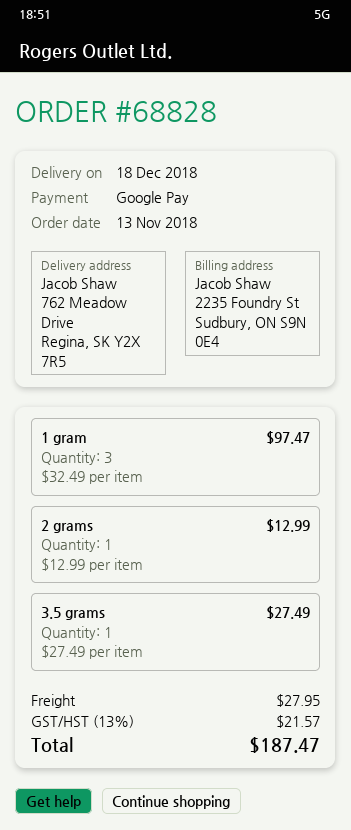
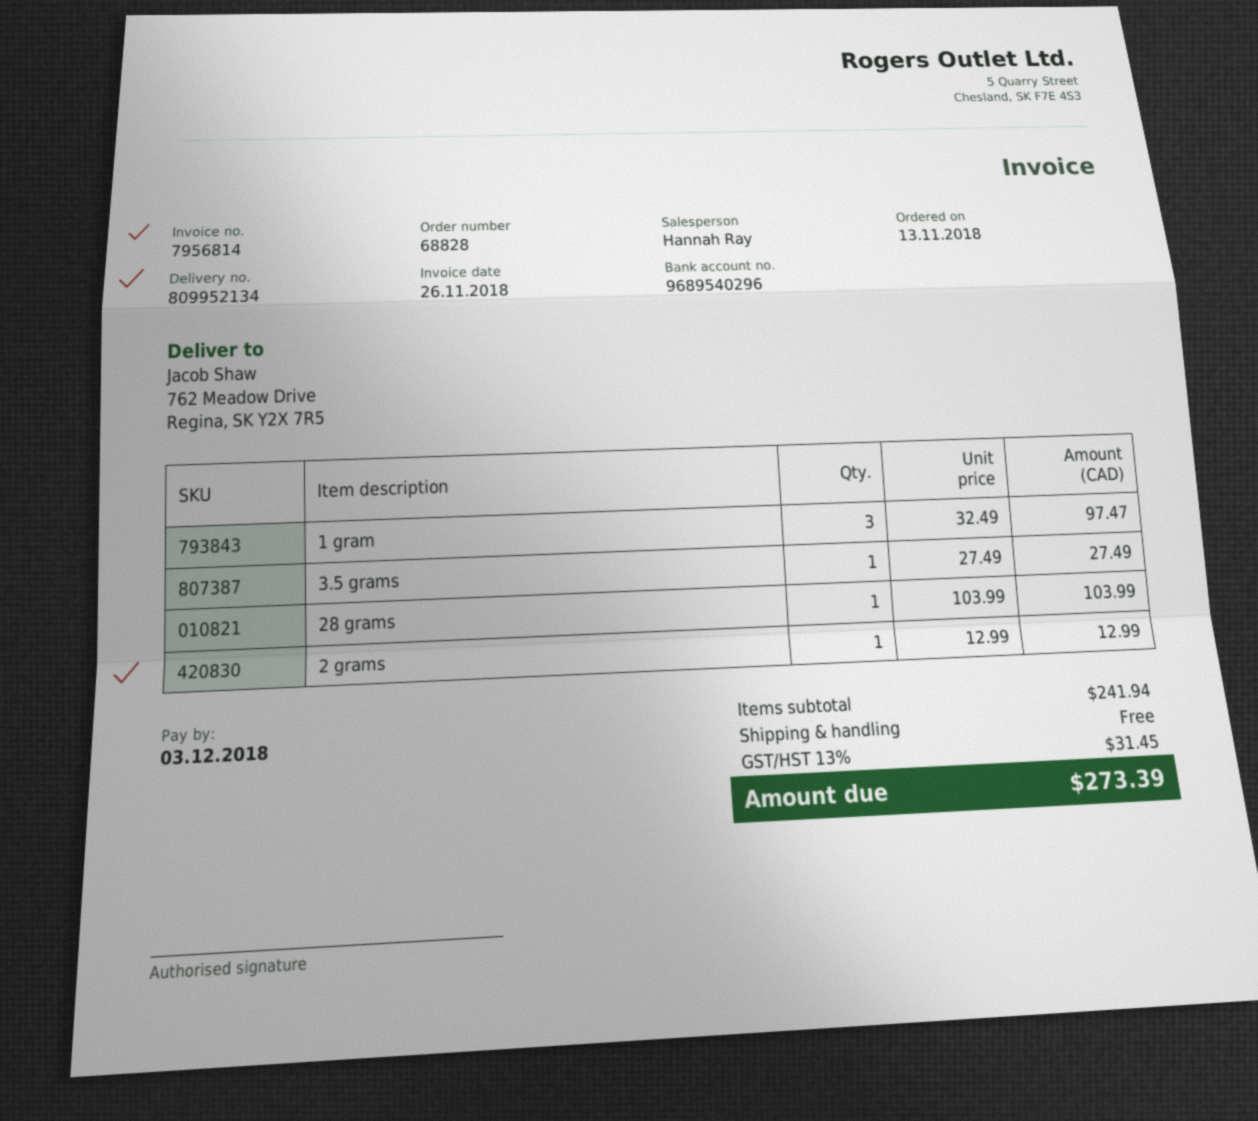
28 grams: none -> 1 x 103.99 = 103.99
shipping: 27.95 -> 0.00
tax: 13% = 21.57 -> 13% = 31.45
total: 187.47 -> 273.39

